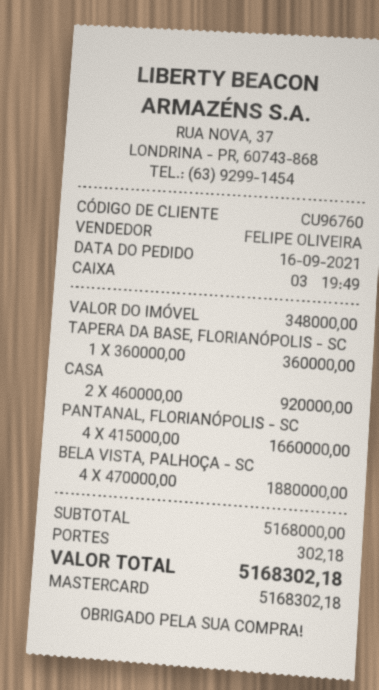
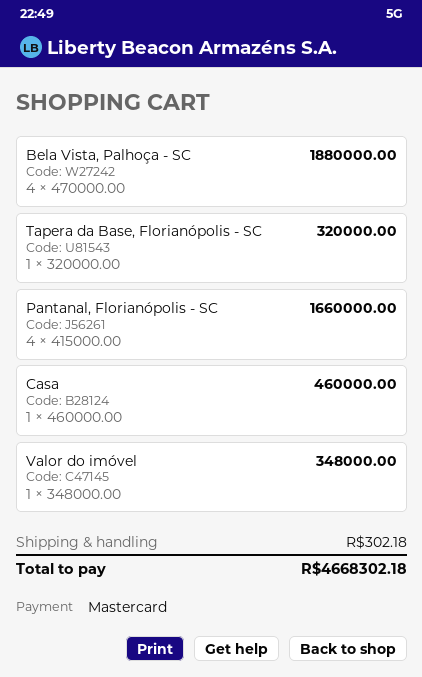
TAPERA DA BASE, FLORIANÓPOLIS - SC: 1 x 360000.00 = 360000.00 -> 1 x 320000.00 = 320000.00
CASA: 2 x 460000.00 = 920000.00 -> 1 x 460000.00 = 460000.00
total: 5168302.18 -> 4668302.18

